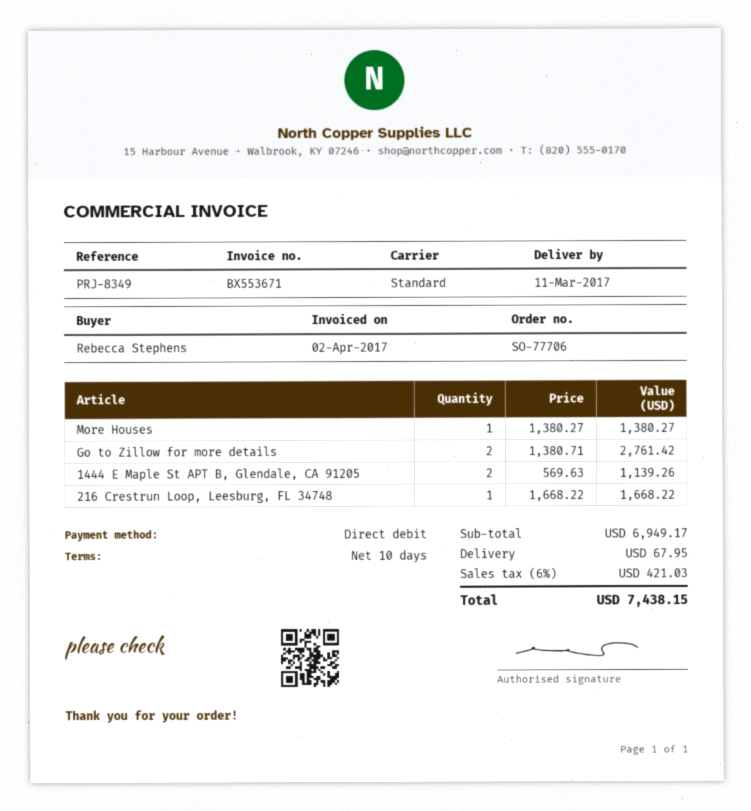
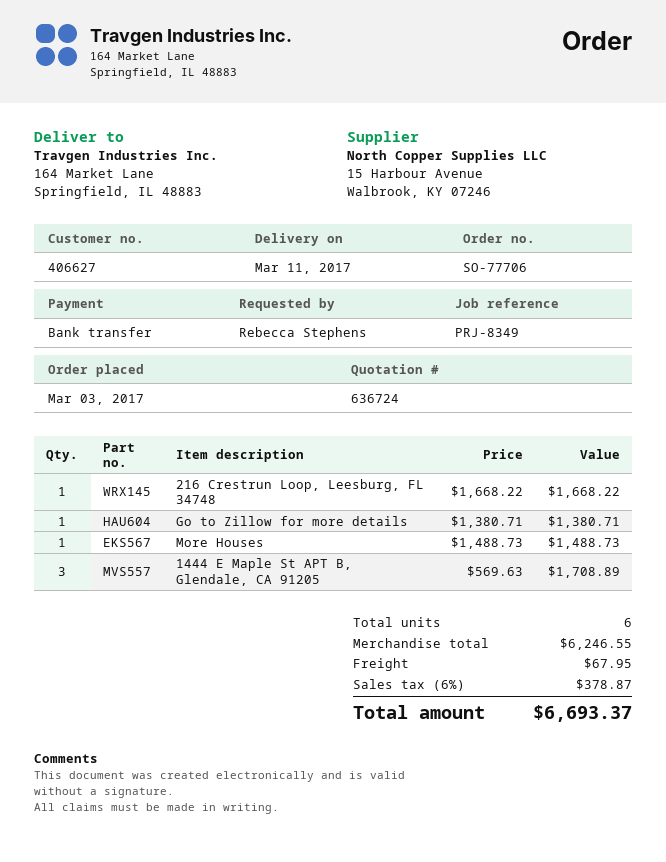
payment method: direct debit -> bank transfer
More Houses: 1 x 1380.27 = 1380.27 -> 1 x 1488.73 = 1488.73
Go to Zillow for more details: 2 x 1380.71 = 2761.42 -> 1 x 1380.71 = 1380.71
1444 E Maple St APT B, Glendale, CA 91205: 2 x 569.63 = 1139.26 -> 3 x 569.63 = 1708.89
subtotal: 6949.17 -> 6246.55
tax: 6% = 421.03 -> 6% = 378.87
total: 7438.15 -> 6693.37

